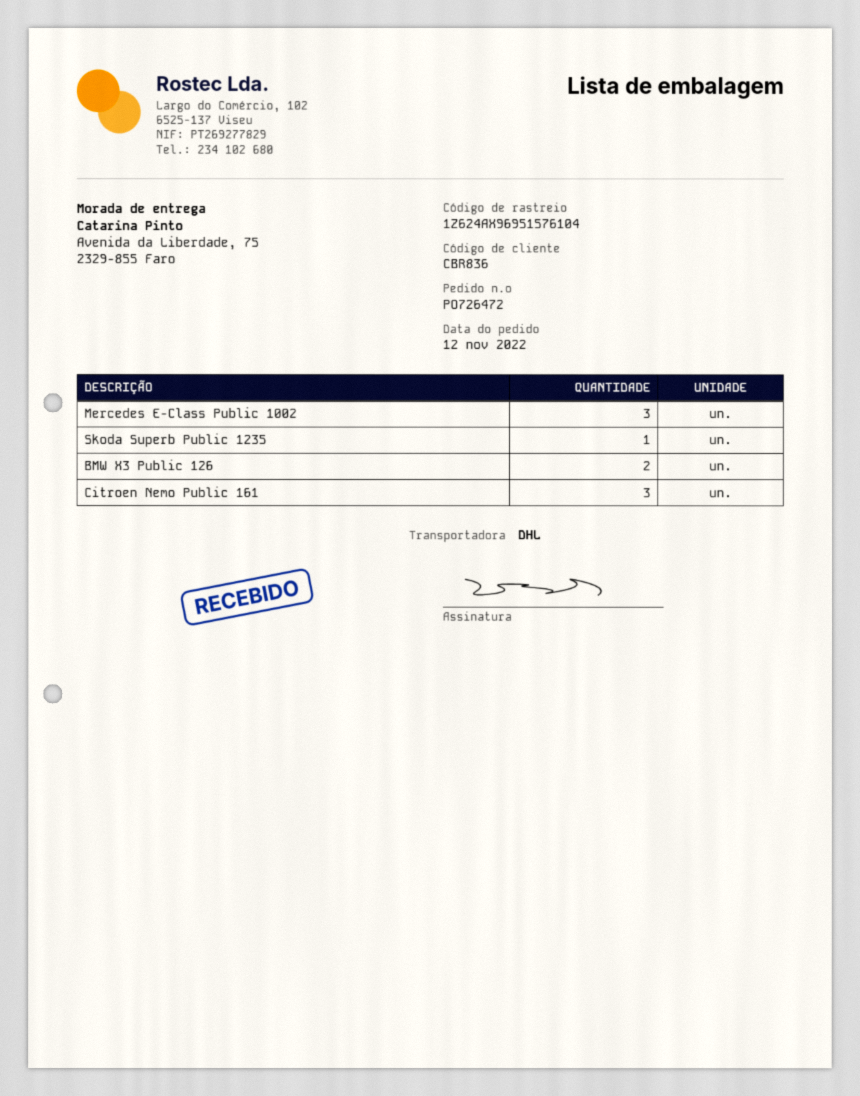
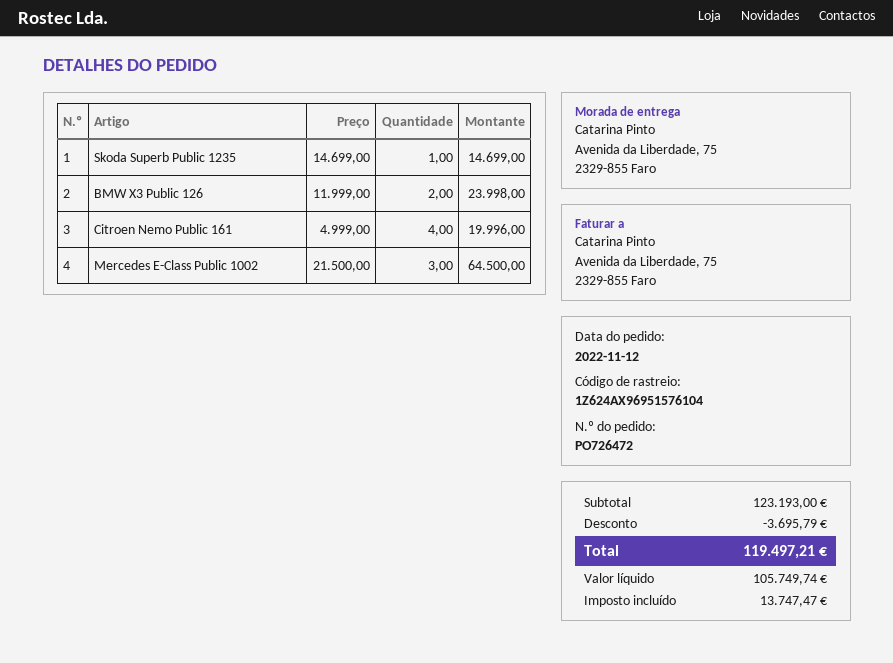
Citroen Nemo Public 161: 3 -> 4

